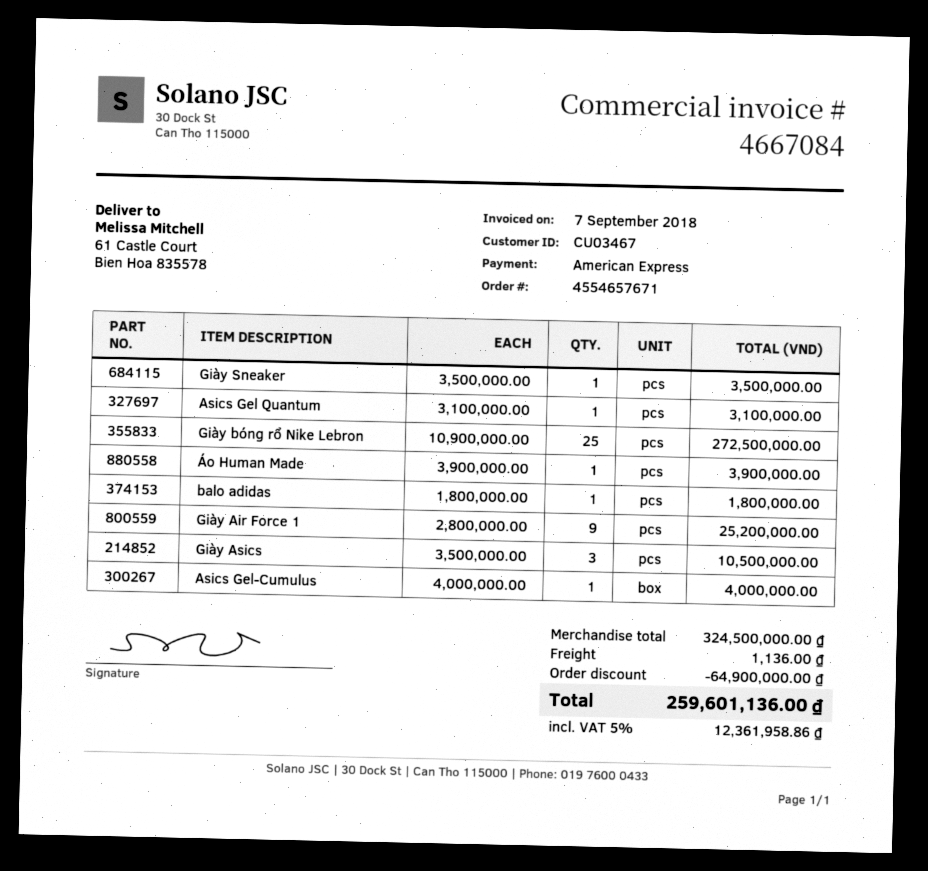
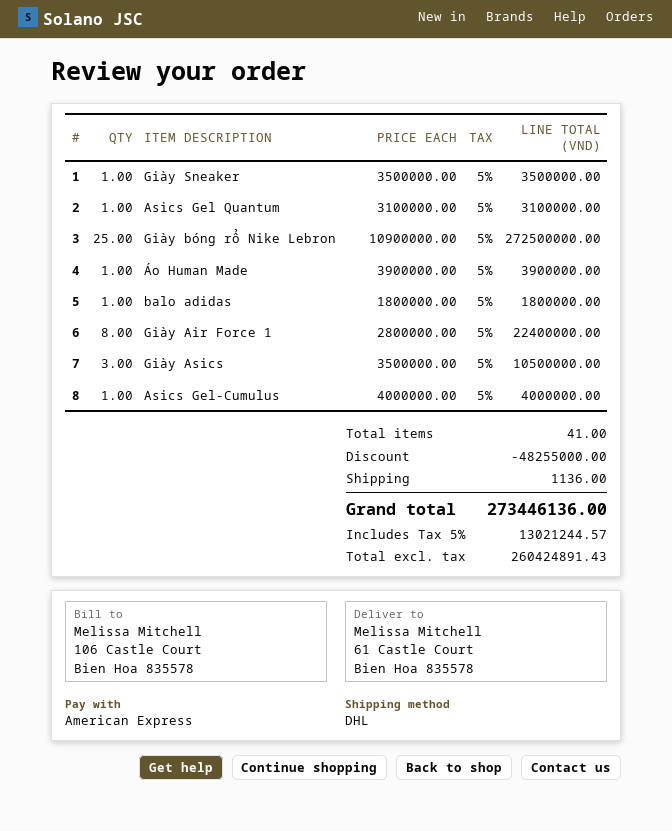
Giày Air Force 1: 9 x 2800000.00 = 25200000.00 -> 8 x 2800000.00 = 22400000.00
discount: 64900000.00 -> 48255000.00
tax: 5% = 12361958.86 -> 5% = 13021244.57
total: 259601136.00 -> 273446136.00

